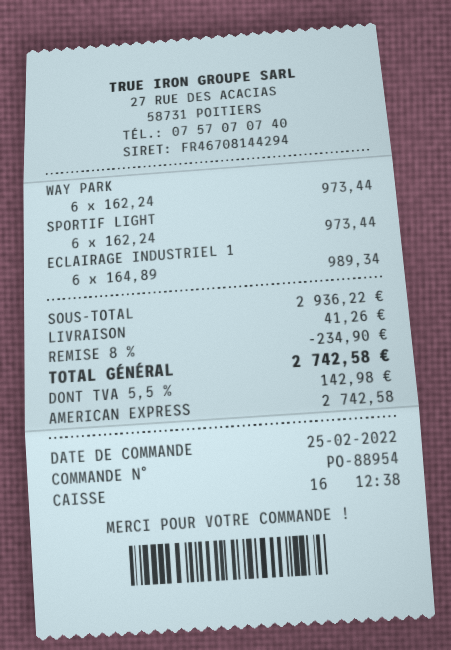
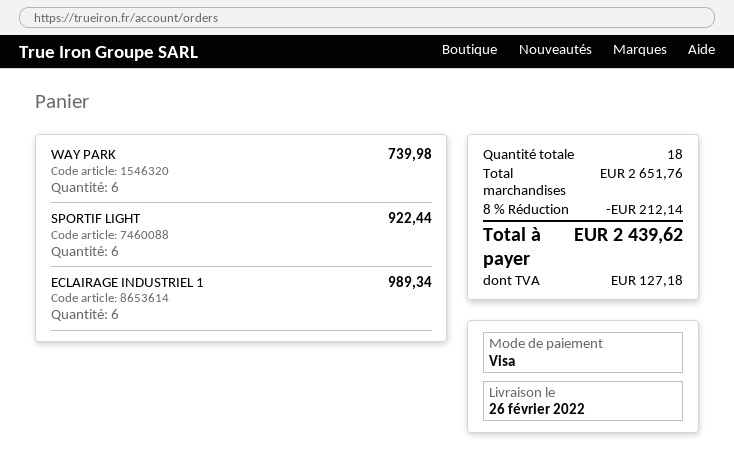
payment method: American Express -> Visa
WAY PARK: 6 for 973.44 -> 6 for 739.98
SPORTIF LIGHT: 6 for 973.44 -> 6 for 922.44
subtotal: 2936.22 -> 2651.76
discount: 8% = 234.90 -> 8% = 212.14
shipping: 41.26 -> none
tax: 142.98 -> 127.18
total: 2742.58 -> 2439.62

